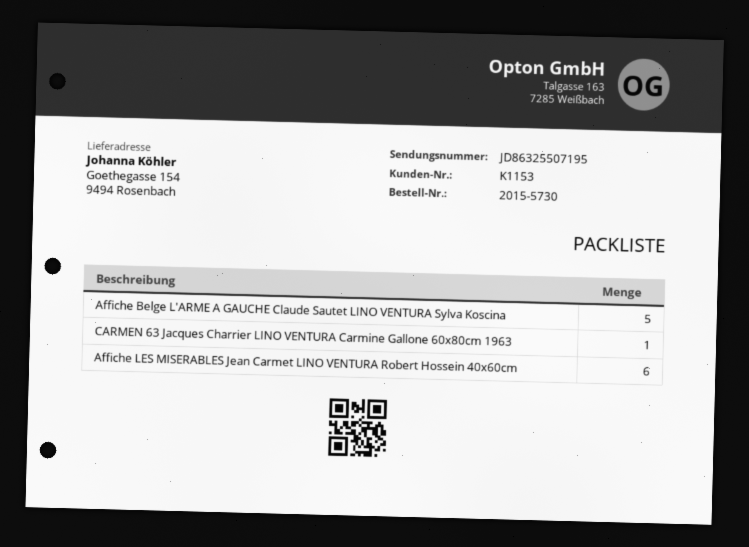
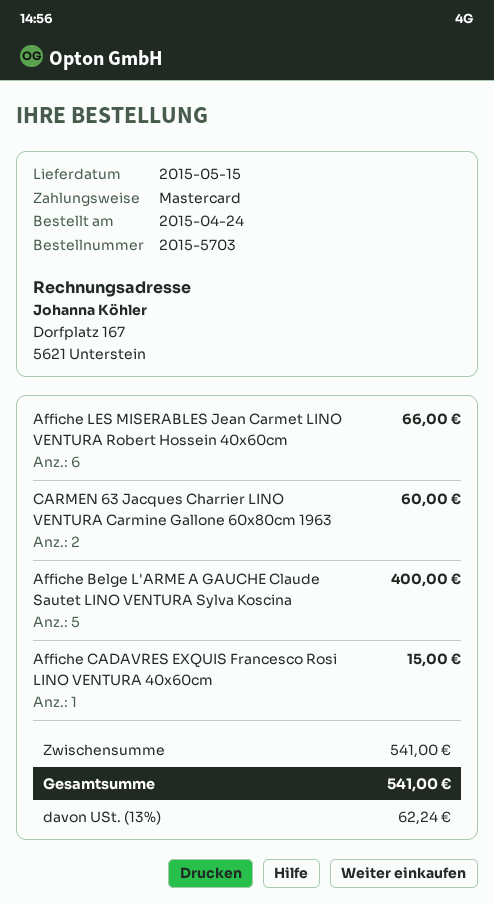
order number: 2015-5730 -> 2015-5703
CARMEN 63 Jacques Charrier LINO VENTURA Carmine Gallone 60x80cm 1963: 1 -> 2
Affiche CADAVRES EXQUIS Francesco Rosi LINO VENTURA 40x60cm: none -> 1

